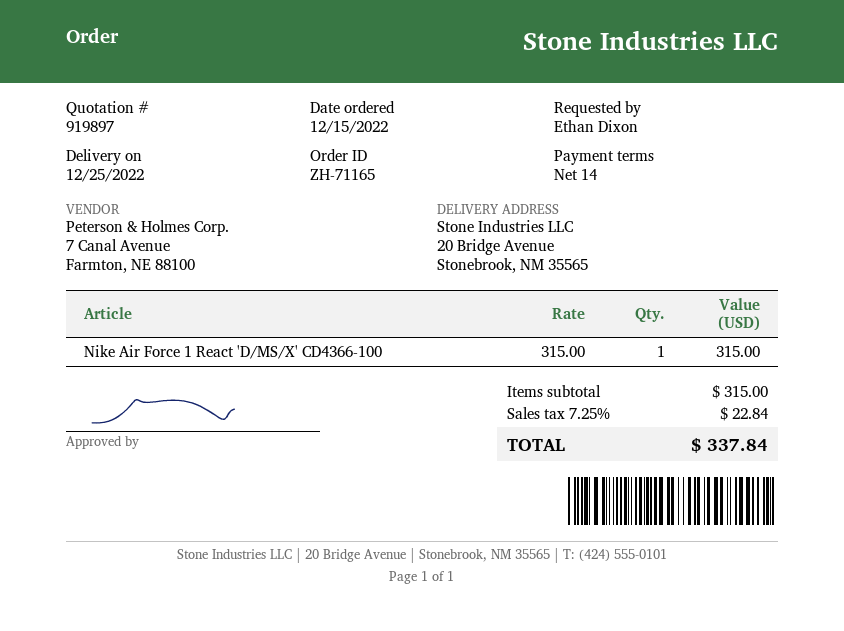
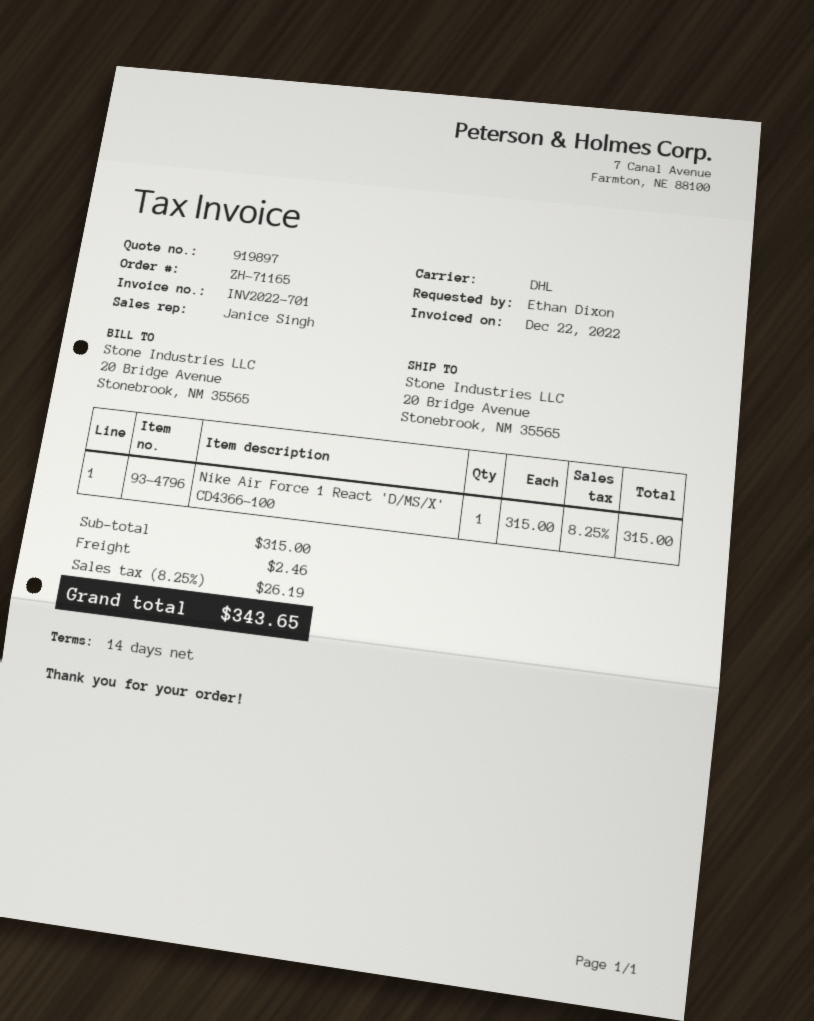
shipping: none -> 2.46
tax: 7.25% = 22.84 -> 8.25% = 26.19
total: 337.84 -> 343.65

